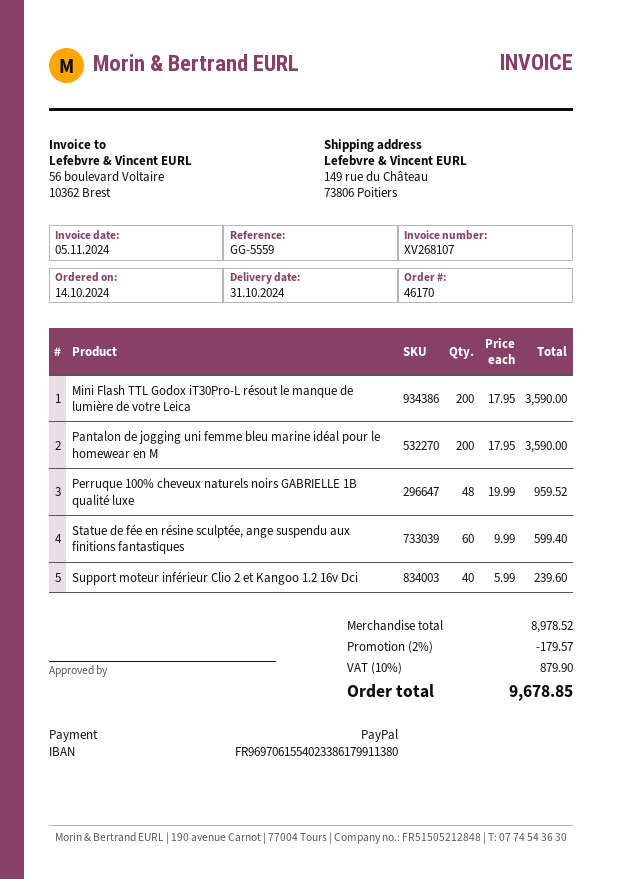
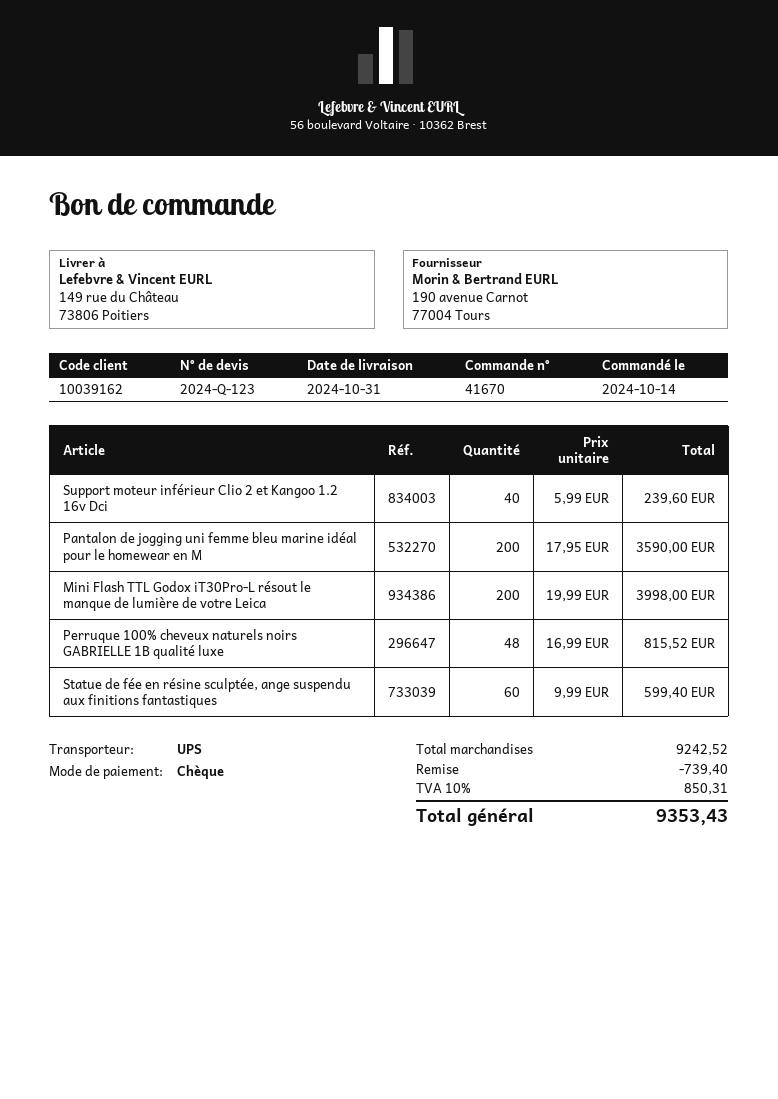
order number: 46170 -> 41670
payment method: PayPal -> cheque
Mini Flash TTL Godox iT30Pro-L résout le manque de lumière de votre Leica: 200 x 17.95 = 3590.00 -> 200 x 19.99 = 3998.00
Perruque 100% cheveux naturels noirs GABRIELLE 1B qualité luxe: 48 x 19.99 = 959.52 -> 48 x 16.99 = 815.52
subtotal: 8978.52 -> 9242.52
discount: 179.57 -> 739.40
tax: 10% = 879.90 -> 10% = 850.31
total: 9678.85 -> 9353.43

